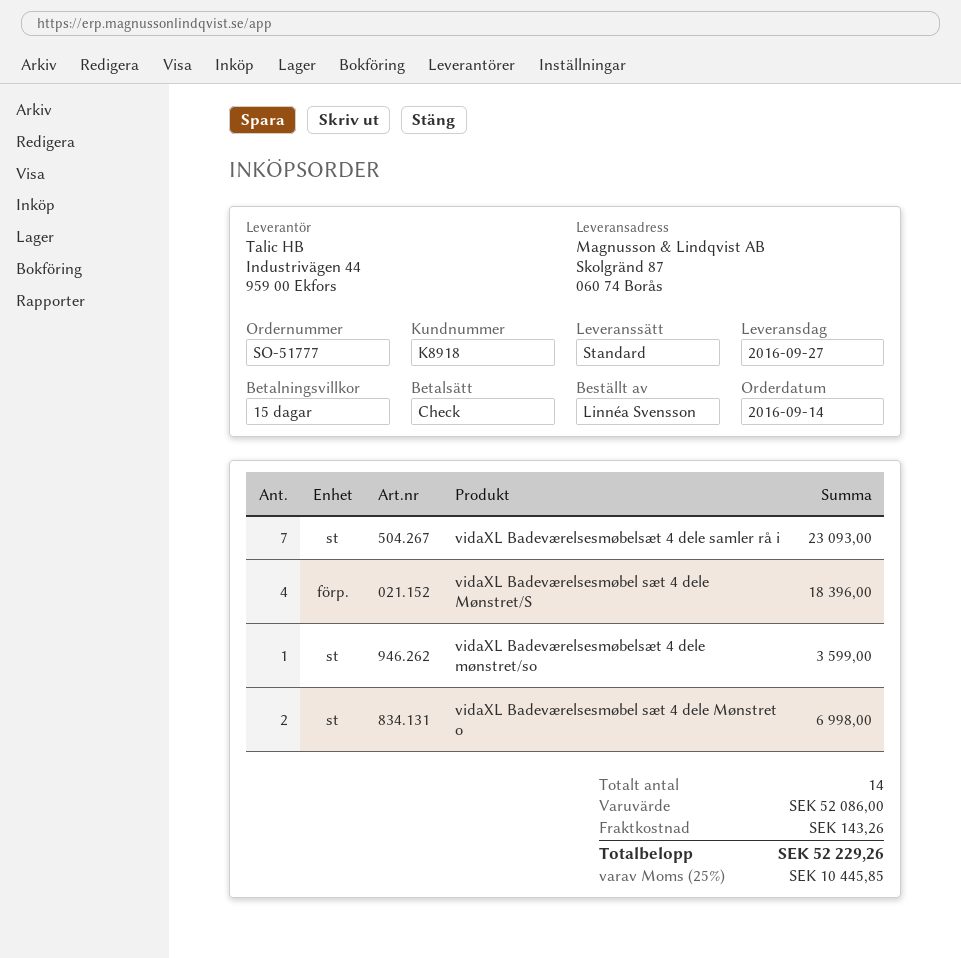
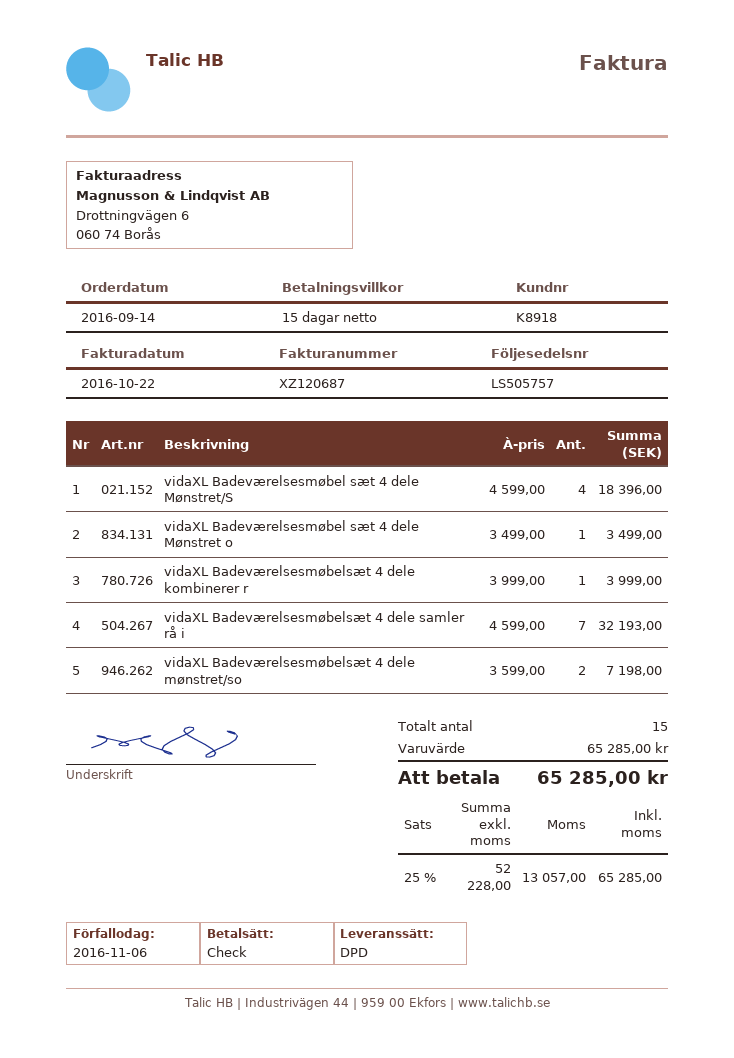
shipping method: standard -> DPD
vidaXL Badeværelsesmøbelsæt 4 dele samler rå i: 7 for 23093.00 -> 7 for 32193.00
vidaXL Badeværelsesmøbelsæt 4 dele mønstret/so: 1 for 3599.00 -> 2 for 7198.00
vidaXL Badeværelsesmøbel sæt 4 dele Mønstret o: 2 for 6998.00 -> 1 for 3499.00
vidaXL Badeværelsesmøbelsæt 4 dele kombinerer r: none -> 1 for 3999.00
total quantity: 14 -> 15
subtotal: 52086.00 -> 65285.00
shipping: 143.26 -> none
tax: 25% = 10445.85 -> 25% = 13057.00
total: 52229.26 -> 65285.00

